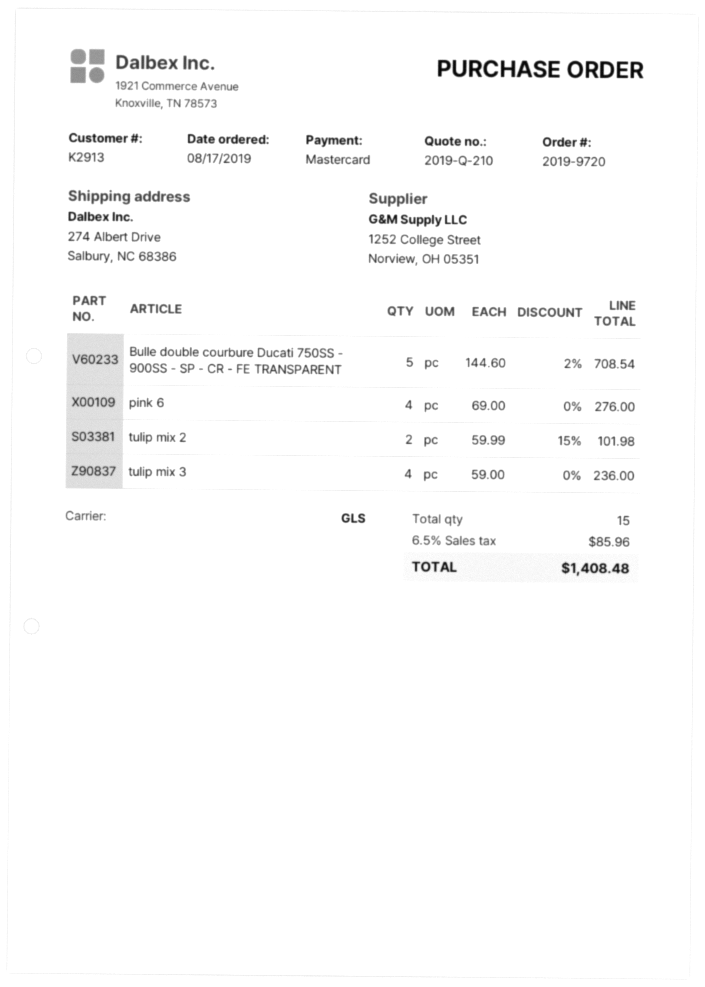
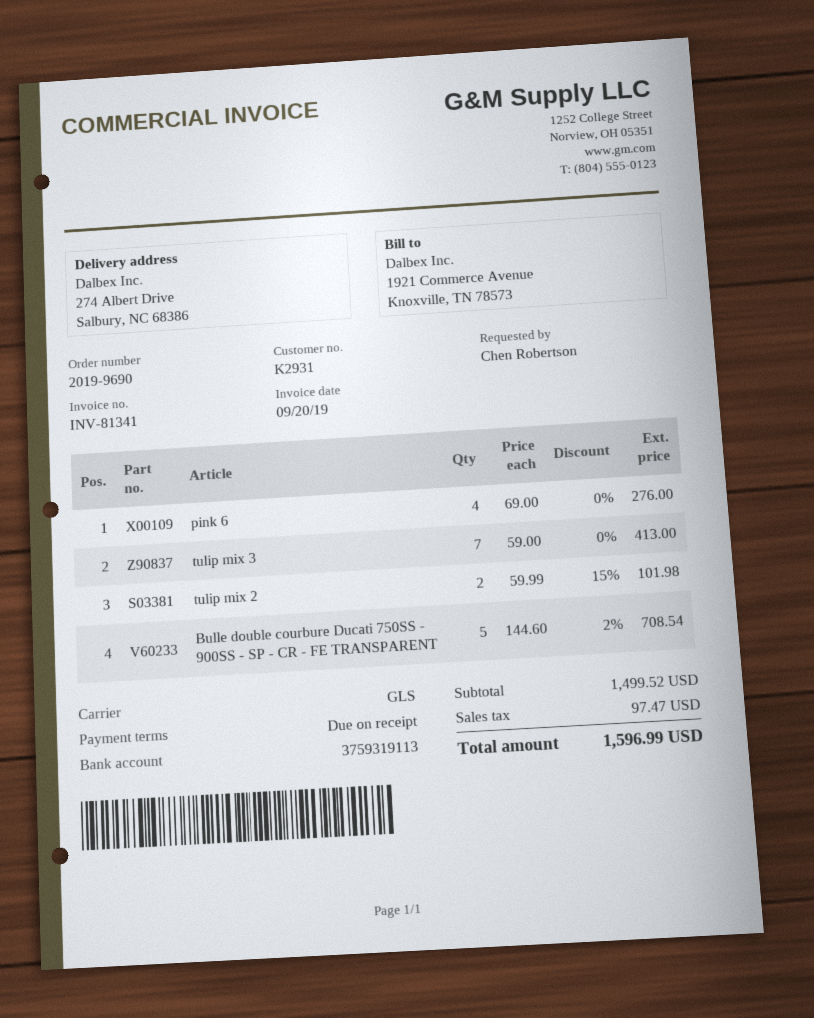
order number: 2019-9720 -> 2019-9690
customer number: K2913 -> K2931
tulip mix 3: 4 x 59.00 = 236.00 -> 7 x 59.00 = 413.00
tax: 85.96 -> 97.47
total: 1408.48 -> 1596.99

